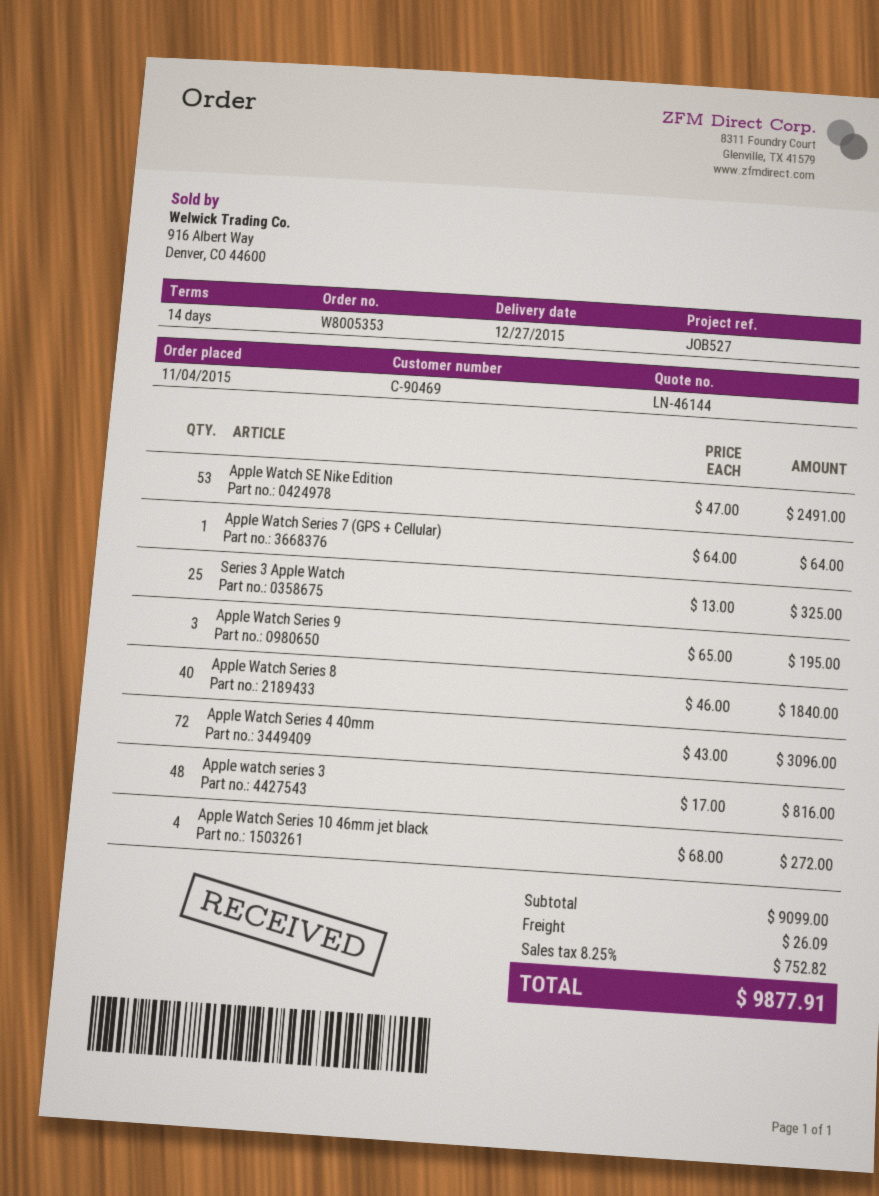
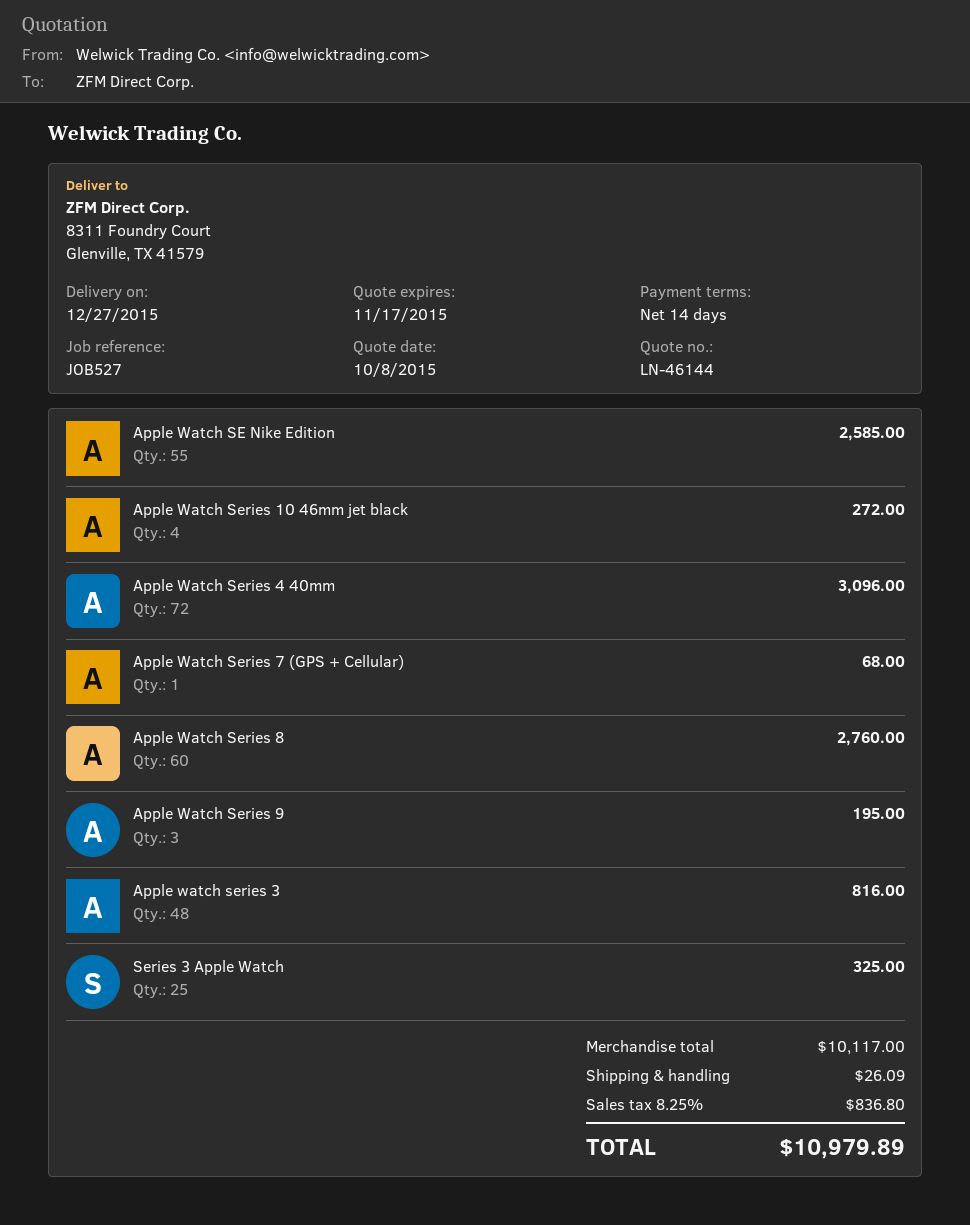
Apple Watch SE Nike Edition: 53 for 2491.00 -> 55 for 2585.00
Apple Watch Series 7 (GPS + Cellular): 1 for 64.00 -> 1 for 68.00
Apple Watch Series 8: 40 for 1840.00 -> 60 for 2760.00
subtotal: 9099.00 -> 10117.00
tax: 8.25% = 752.82 -> 8.25% = 836.80
total: 9877.91 -> 10979.89

